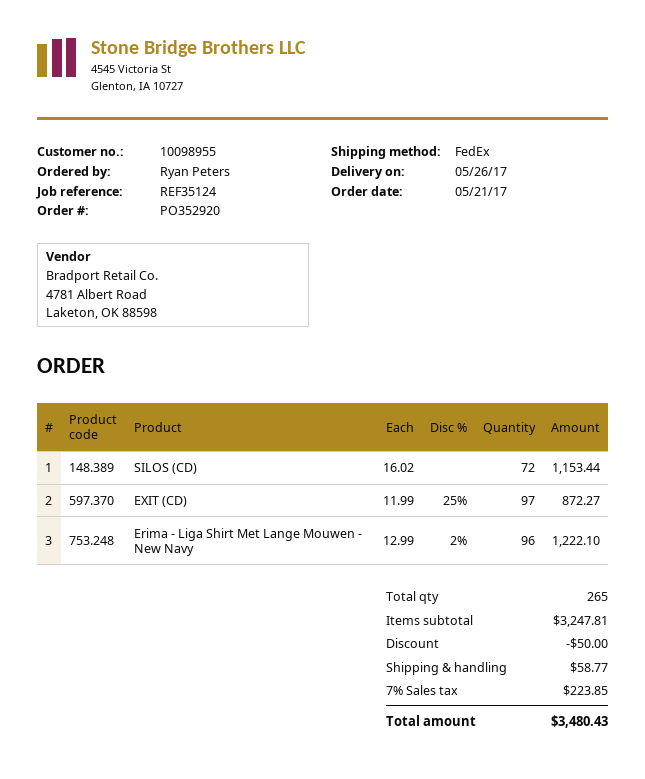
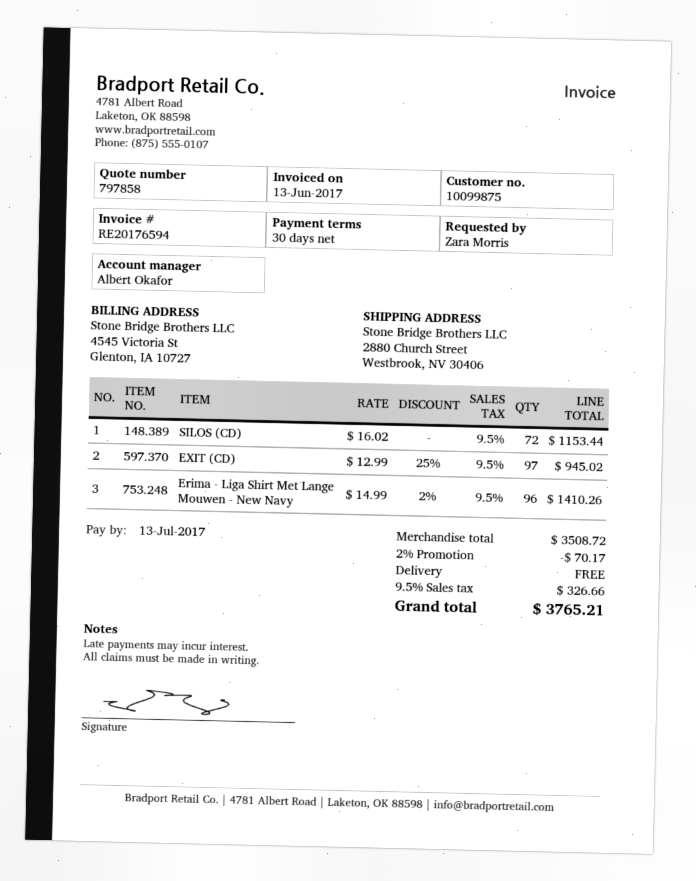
customer number: 10098955 -> 10099875
ordered by: Ryan Peters -> Zara Morris
EXIT (CD): 97 x 11.99 - 25% = 872.27 -> 97 x 12.99 - 25% = 945.02
Erima - Liga Shirt Met Lange Mouwen - New Navy: 96 x 12.99 - 2% = 1222.10 -> 96 x 14.99 - 2% = 1410.26
subtotal: 3247.81 -> 3508.72
discount: 50.00 -> 70.17
shipping: 58.77 -> 0.00
tax: 7% = 223.85 -> 9.5% = 326.66
total: 3480.43 -> 3765.21

